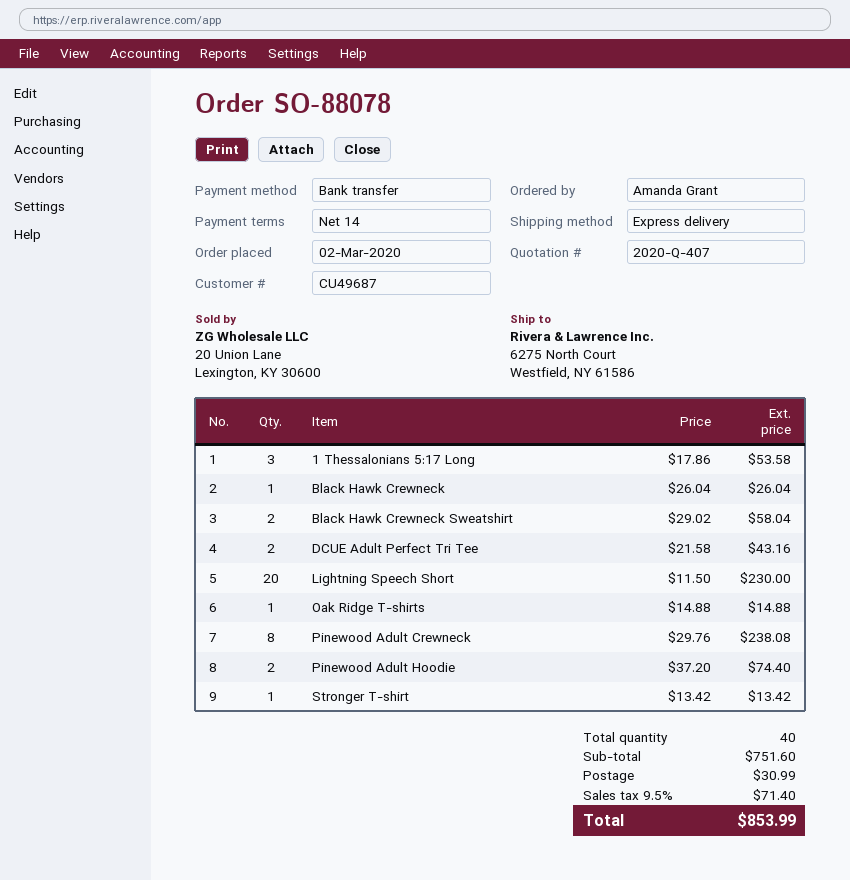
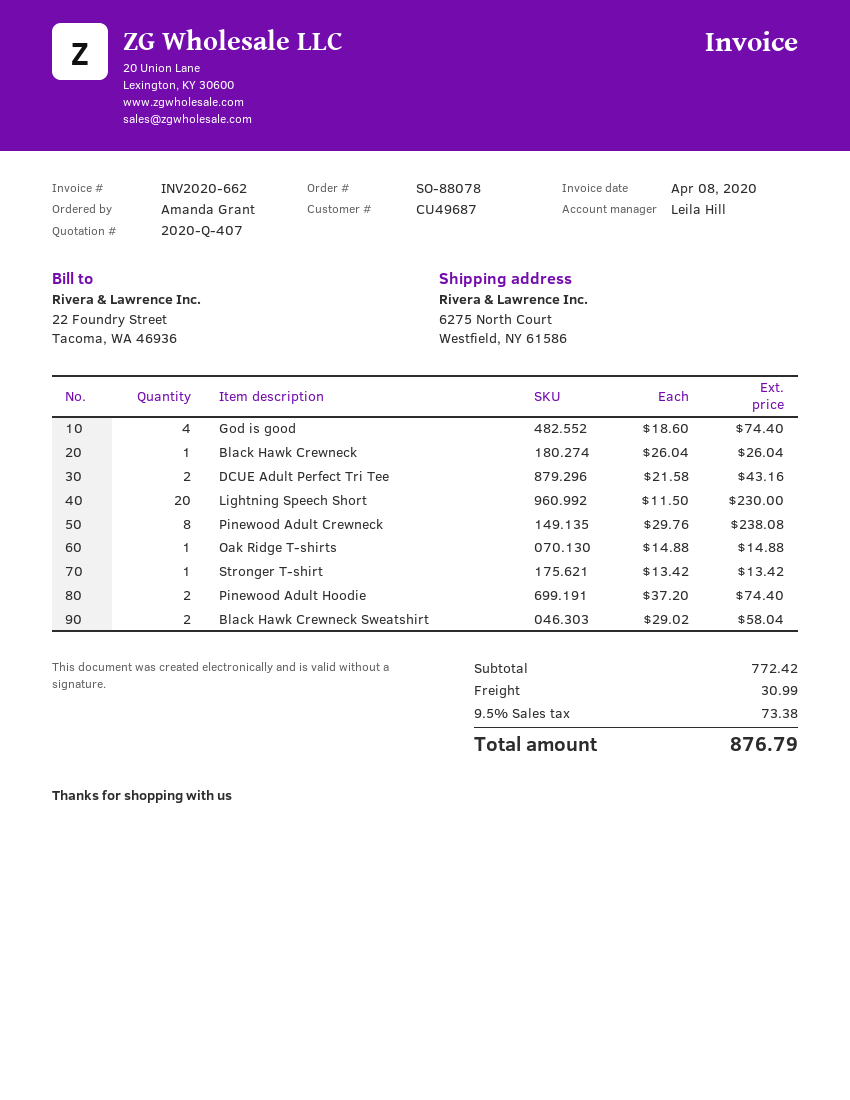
1 Thessalonians 5:17 Long: 3 x 17.86 = 53.58 -> none
God is good: none -> 4 x 18.60 = 74.40
subtotal: 751.60 -> 772.42
tax: 9.5% = 71.40 -> 9.5% = 73.38
total: 853.99 -> 876.79

